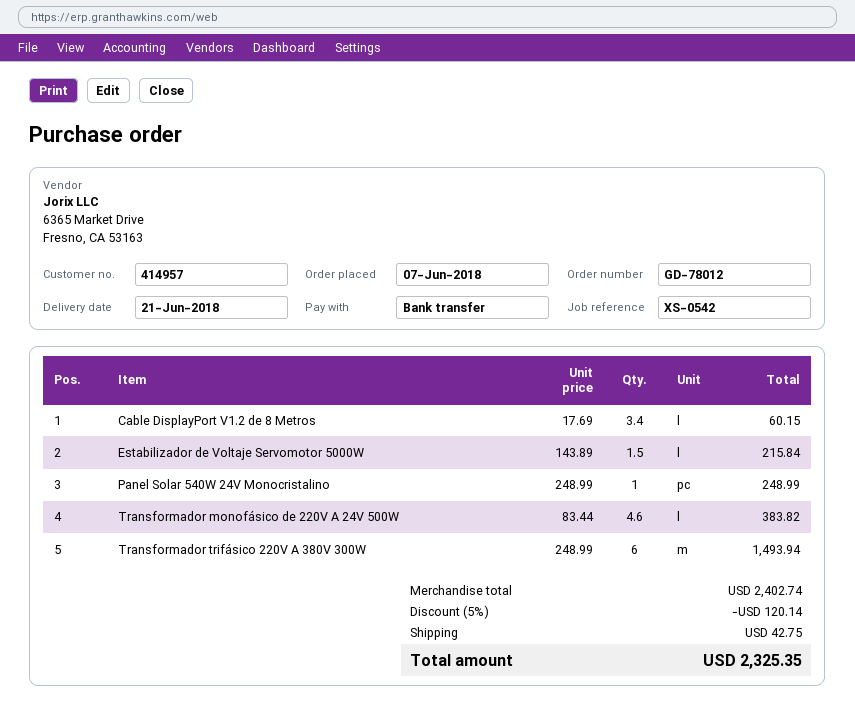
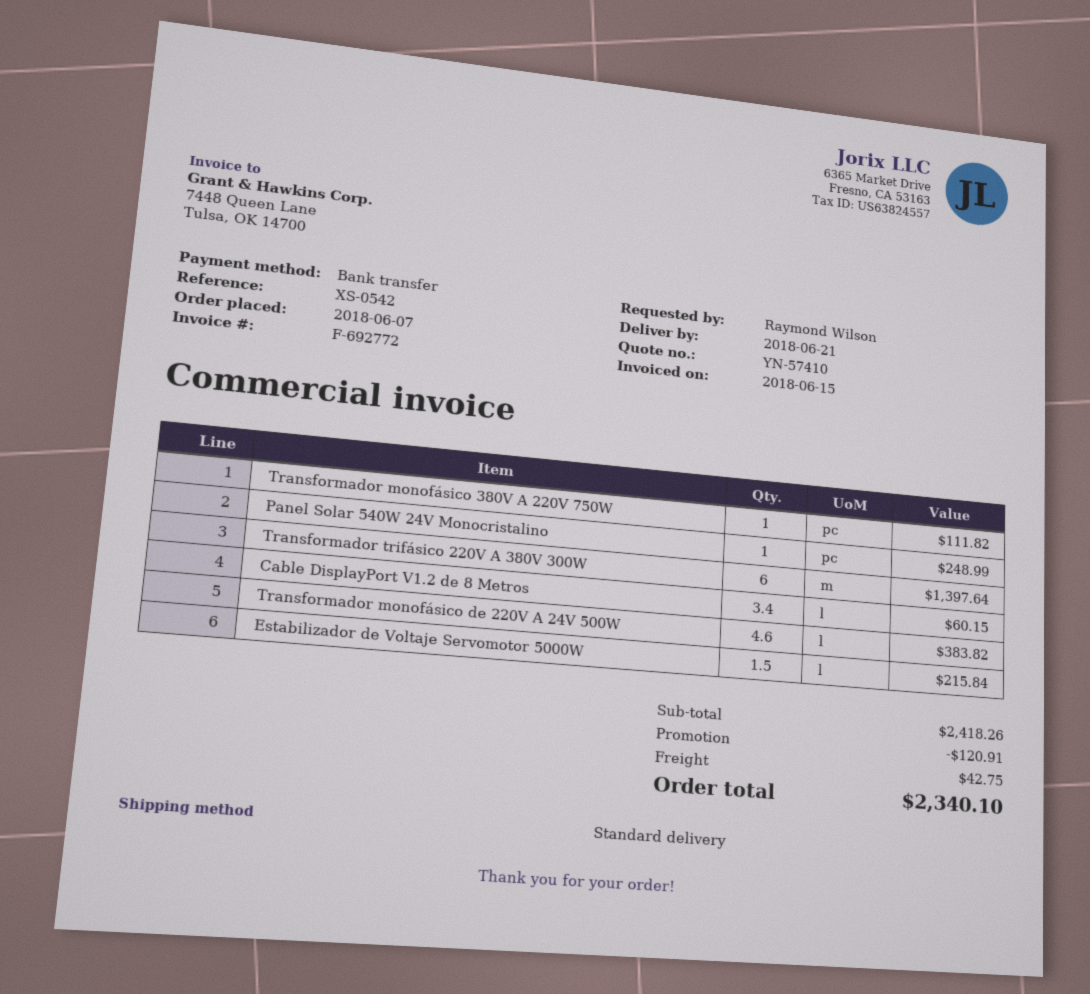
Transformador trifásico 220V A 380V 300W: 6 for 1493.94 -> 6 for 1397.64
Transformador monofásico 380V A 220V 750W: none -> 1 for 111.82
subtotal: 2402.74 -> 2418.26
discount: 120.14 -> 120.91
total: 2325.35 -> 2340.10

